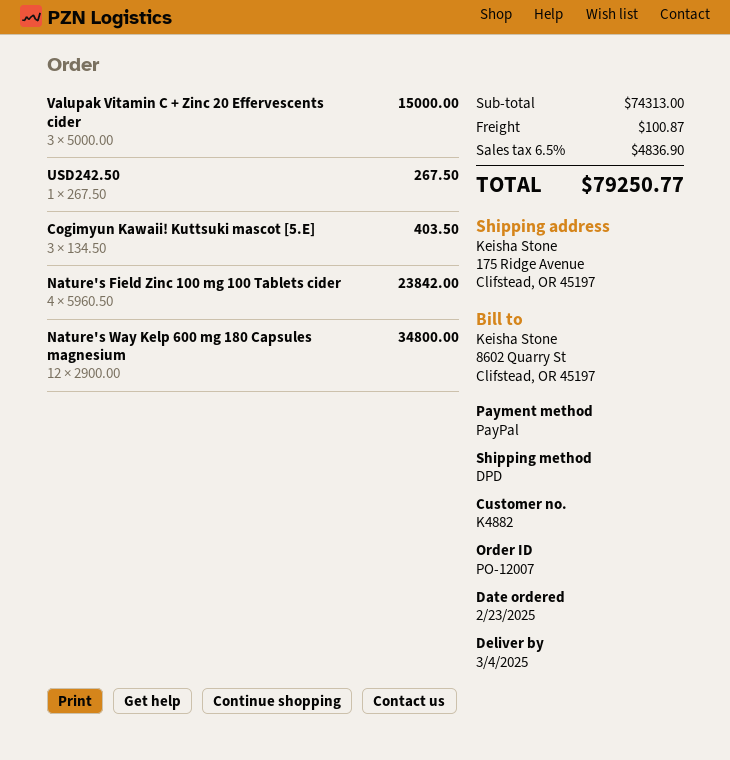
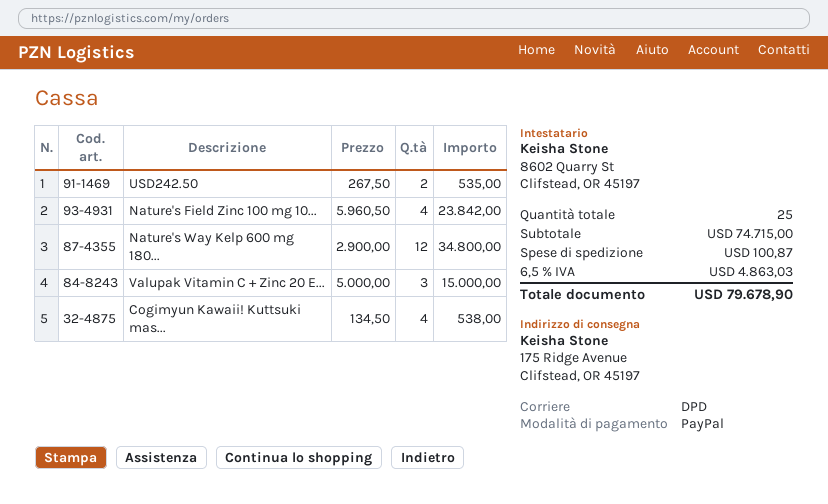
USD242.50: 1 x 267.50 = 267.50 -> 2 x 267.50 = 535.00
Cogimyun Kawaii! Kuttsuki mascot [5.E]: 3 x 134.50 = 403.50 -> 4 x 134.50 = 538.00
subtotal: 74313.00 -> 74715.00
tax: 6.5% = 4836.90 -> 6.5% = 4863.03
total: 79250.77 -> 79678.90

